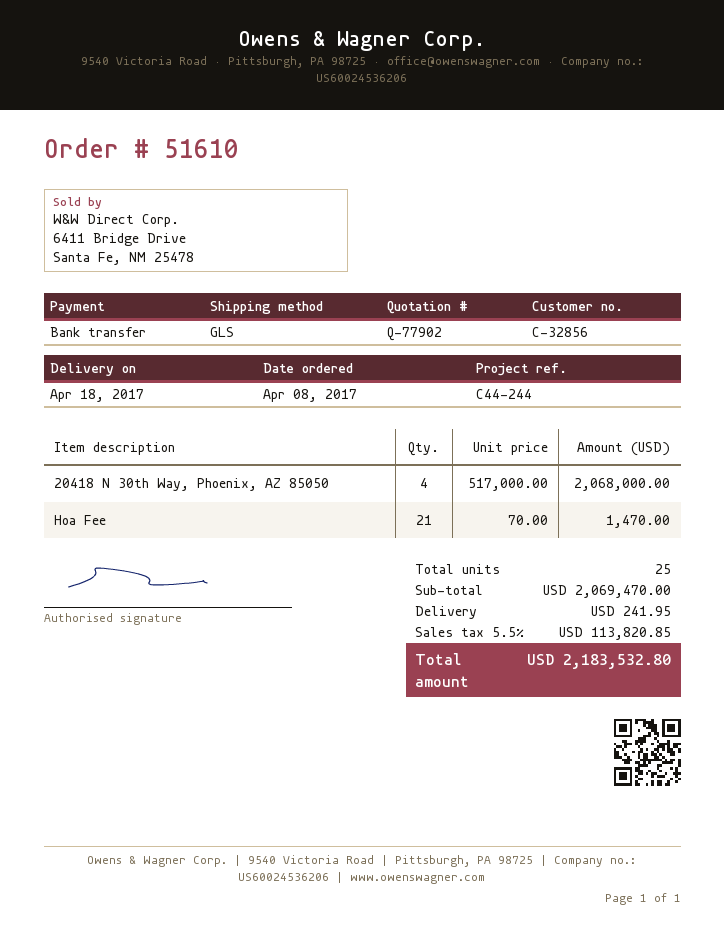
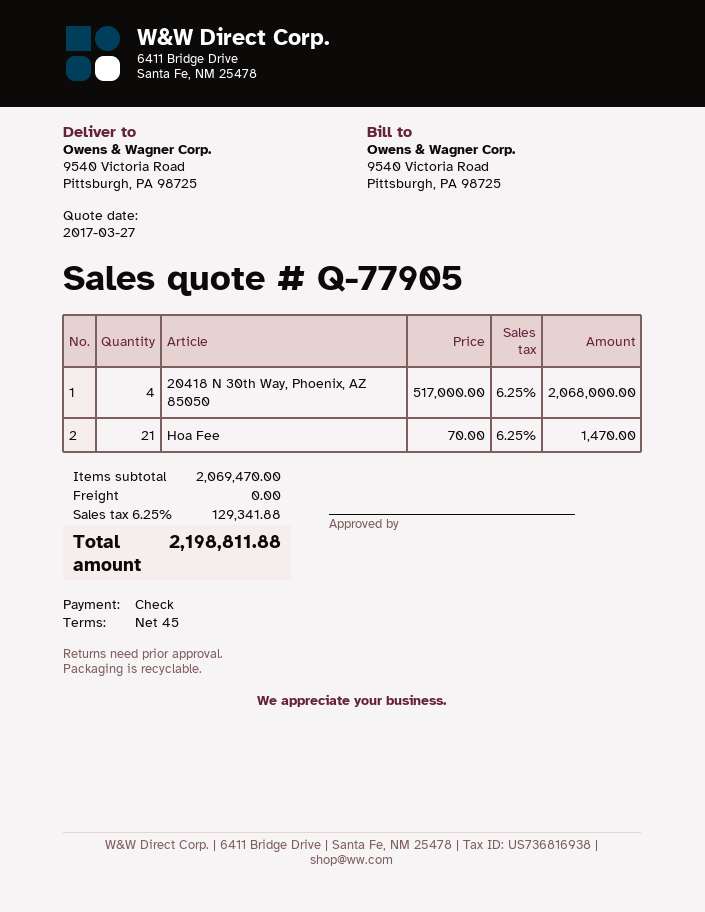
quote number: Q-77902 -> Q-77905
payment method: bank transfer -> cheque
shipping: 241.95 -> 0.00
tax: 5.5% = 113820.85 -> 6.25% = 129341.88
total: 2183532.80 -> 2198811.88

